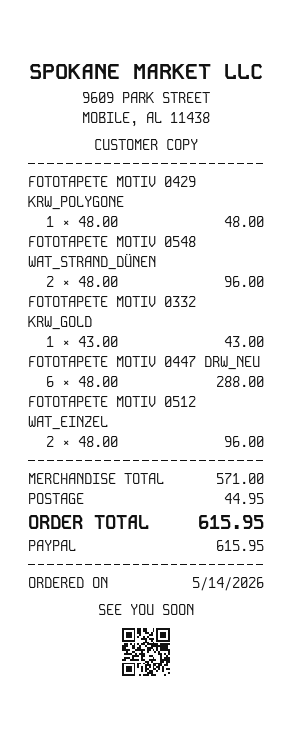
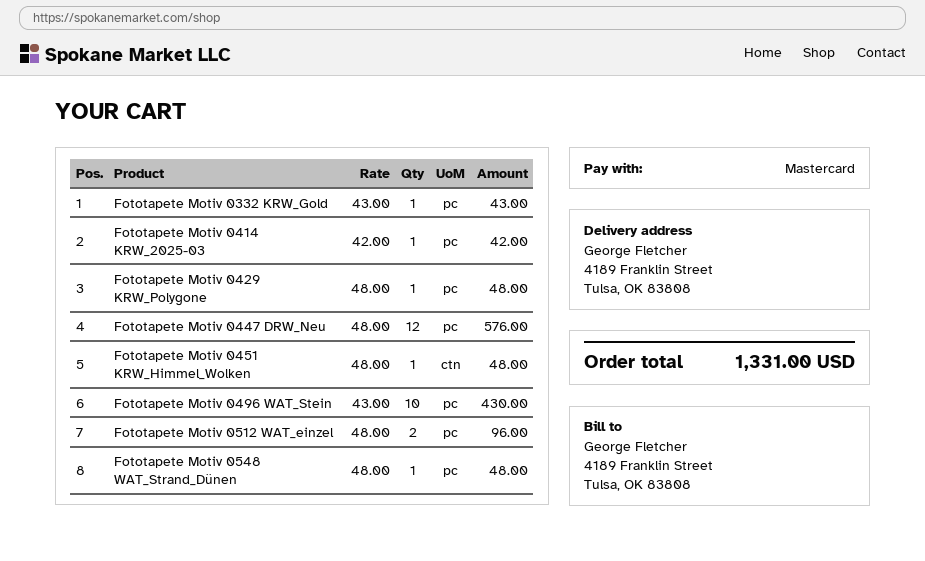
payment method: PayPal -> Mastercard
FOTOTAPETE MOTIV 0548 WAT_STRAND_DÜNEN: 2 x 48.00 = 96.00 -> 1 x 48.00 = 48.00
FOTOTAPETE MOTIV 0447 DRW_NEU: 6 x 48.00 = 288.00 -> 12 x 48.00 = 576.00
Fototapete Motiv 0414 KRW_2025-03: none -> 1 x 42.00 = 42.00
Fototapete Motiv 0451 KRW_Himmel_Wolken: none -> 1 x 48.00 = 48.00
Fototapete Motiv 0496 WAT_Stein: none -> 10 x 43.00 = 430.00
shipping: 44.95 -> none
total: 615.95 -> 1331.00

